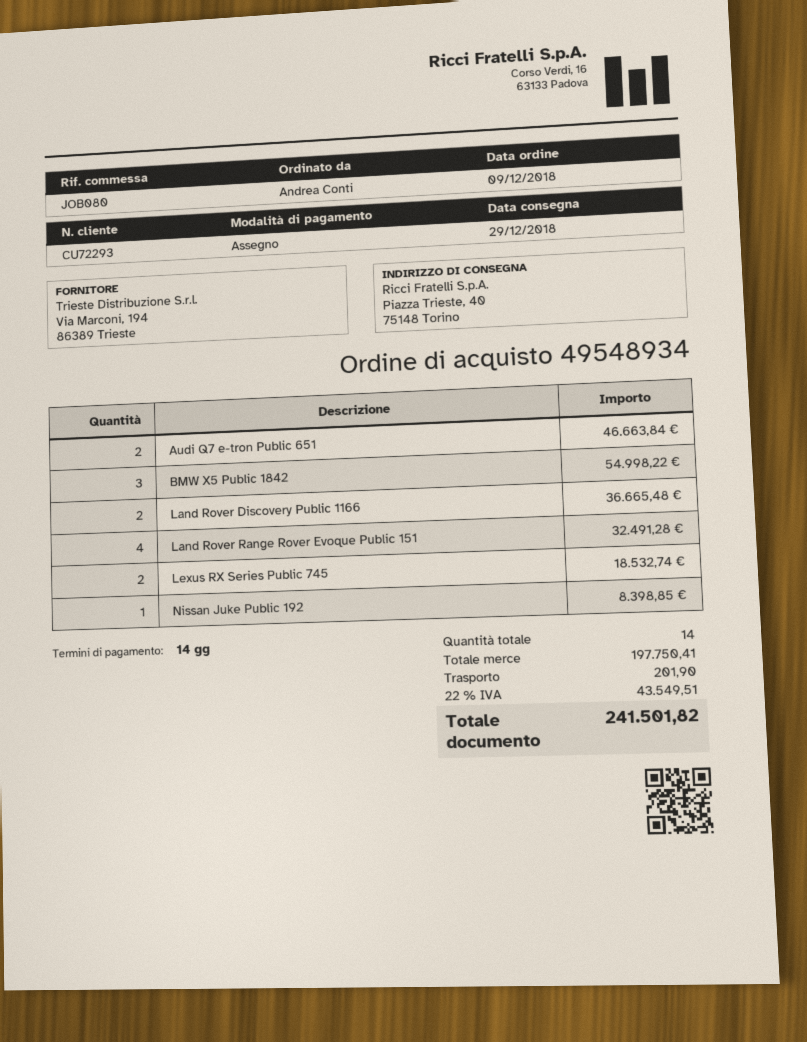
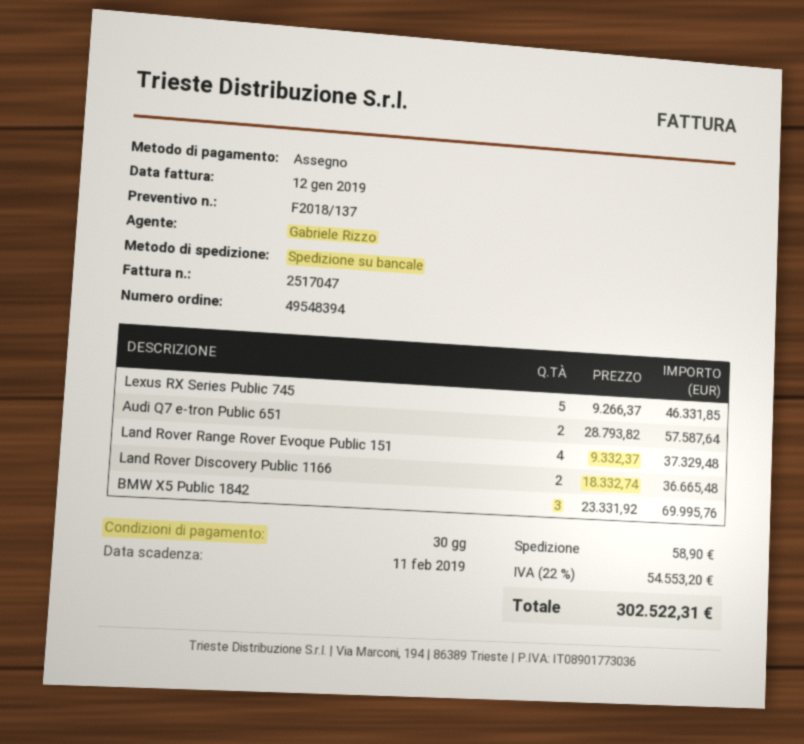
order number: 49548934 -> 49548394
payment terms: 14 days -> 30 days
Audi Q7 e-tron Public 651: 2 for 46663.84 -> 2 for 57587.64
BMW X5 Public 1842: 3 for 54998.22 -> 3 for 69995.76
Land Rover Range Rover Evoque Public 151: 4 for 32491.28 -> 4 for 37329.48
Lexus RX Series Public 745: 2 for 18532.74 -> 5 for 46331.85
Nissan Juke Public 192: 1 for 8398.85 -> none
shipping: 201.90 -> 58.90
tax: 22% = 43549.51 -> 22% = 54553.20
total: 241501.82 -> 302522.31

